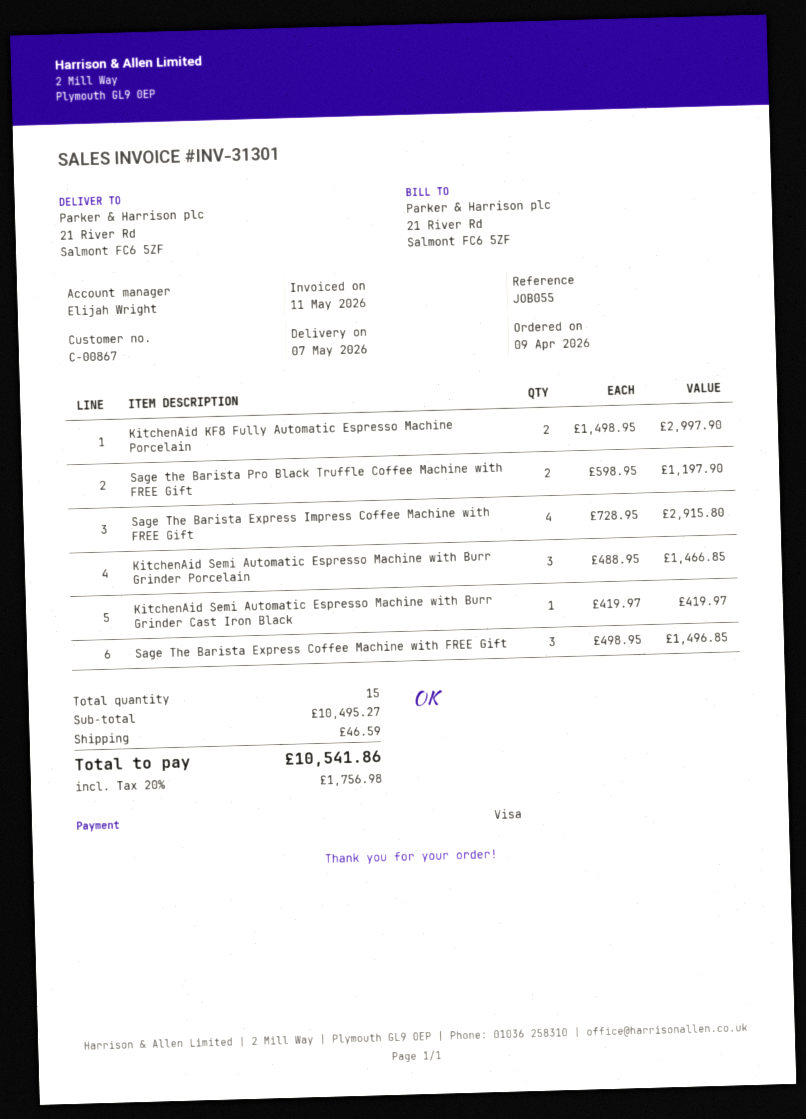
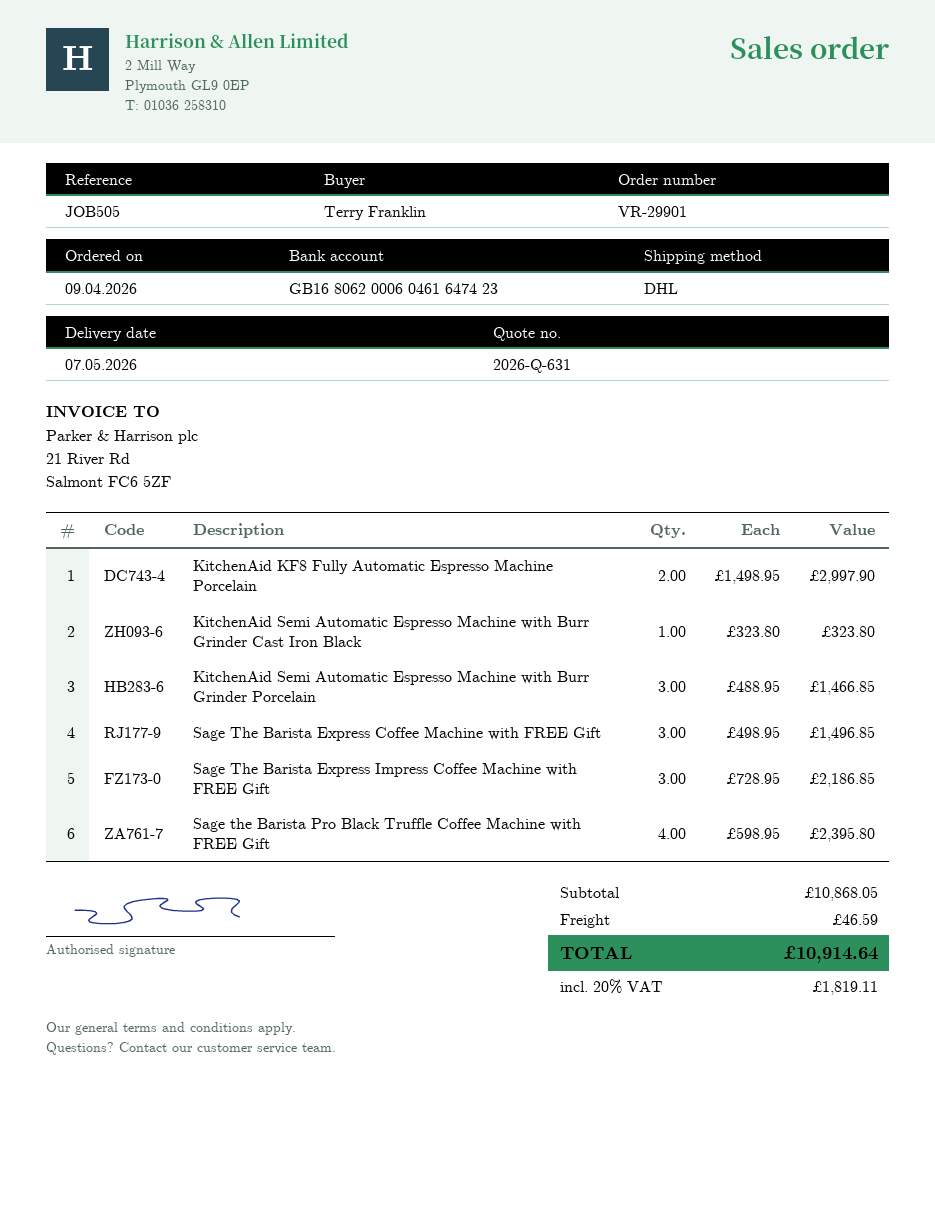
reference: JOB055 -> JOB505
Sage the Barista Pro Black Truffle Coffee Machine with FREE Gift: 2 x 598.95 = 1197.90 -> 4 x 598.95 = 2395.80
Sage The Barista Express Impress Coffee Machine with FREE Gift: 4 x 728.95 = 2915.80 -> 3 x 728.95 = 2186.85
KitchenAid Semi Automatic Espresso Machine with Burr Grinder Cast Iron Black: 1 x 419.97 = 419.97 -> 1 x 323.80 = 323.80
subtotal: 10495.27 -> 10868.05
tax: 20% = 1756.98 -> 20% = 1819.11
total: 10541.86 -> 10914.64

